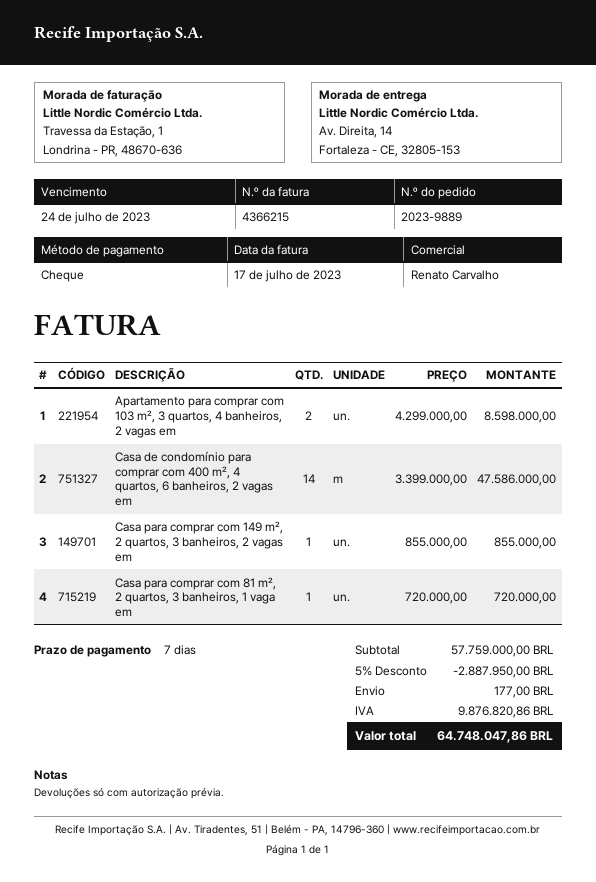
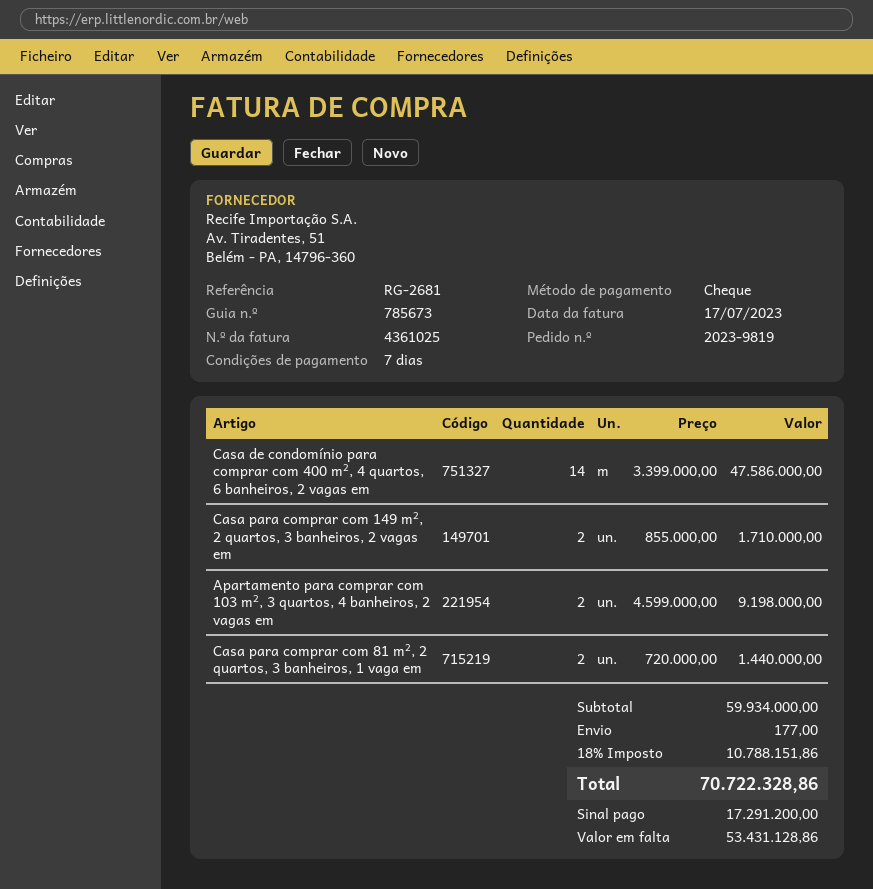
order number: 2023-9889 -> 2023-9819
invoice number: 4366215 -> 4361025
Apartamento para comprar com 103 m², 3 quartos, 4 banheiros, 2 vagas em: 2 x 4299000.00 = 8598000.00 -> 2 x 4599000.00 = 9198000.00
Casa para comprar com 149 m², 2 quartos, 3 banheiros, 2 vagas em: 1 x 855000.00 = 855000.00 -> 2 x 855000.00 = 1710000.00
Casa para comprar com 81 m², 2 quartos, 3 banheiros, 1 vaga em: 1 x 720000.00 = 720000.00 -> 2 x 720000.00 = 1440000.00
subtotal: 57759000.00 -> 59934000.00
discount: 5% = 2887950.00 -> none
tax: 9876820.86 -> 10788151.86
total: 64748047.86 -> 70722328.86

